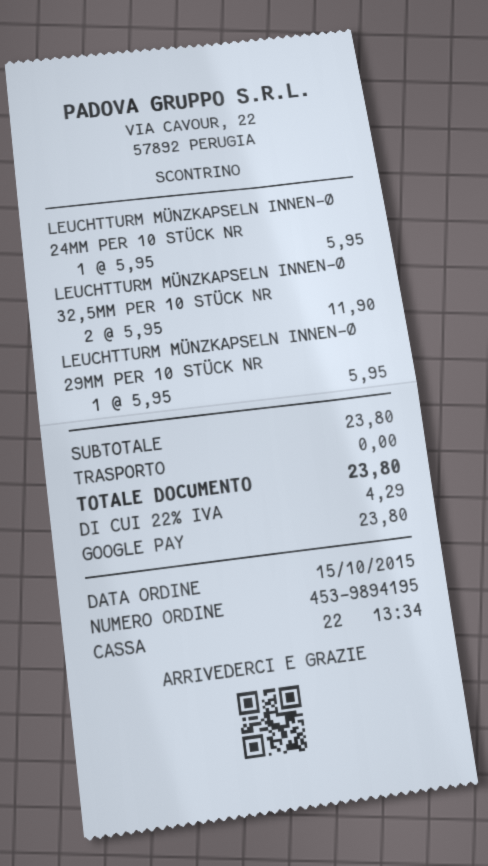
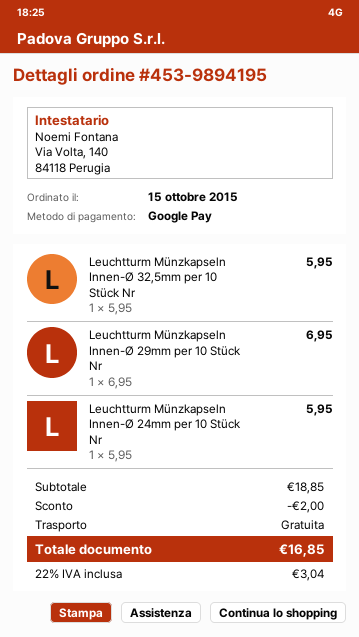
LEUCHTTURM MÜNZKAPSELN INNEN-Ø 32,5MM PER 10 STÜCK NR: 2 x 5.95 = 11.90 -> 1 x 5.95 = 5.95
LEUCHTTURM MÜNZKAPSELN INNEN-Ø 29MM PER 10 STÜCK NR: 1 x 5.95 = 5.95 -> 1 x 6.95 = 6.95
subtotal: 23.80 -> 18.85
discount: none -> 2.00
tax: 22% = 4.29 -> 22% = 3.04
total: 23.80 -> 16.85

